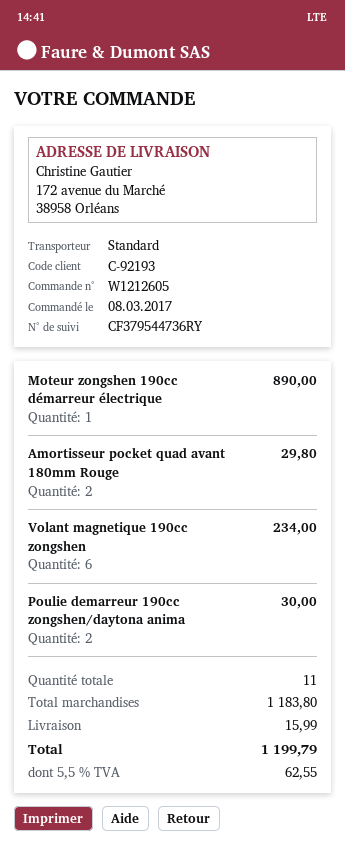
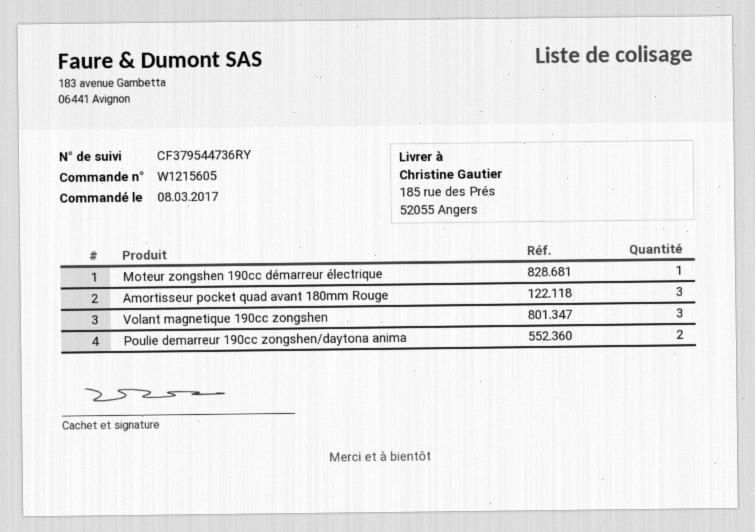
order number: W1212605 -> W1215605
ship to: 172 avenue du Marché, 38958 Orléans -> 185 rue des Prés, 52055 Angers
Amortisseur pocket quad avant 180mm Rouge: 2 -> 3
Volant magnetique 190cc zongshen: 6 -> 3

